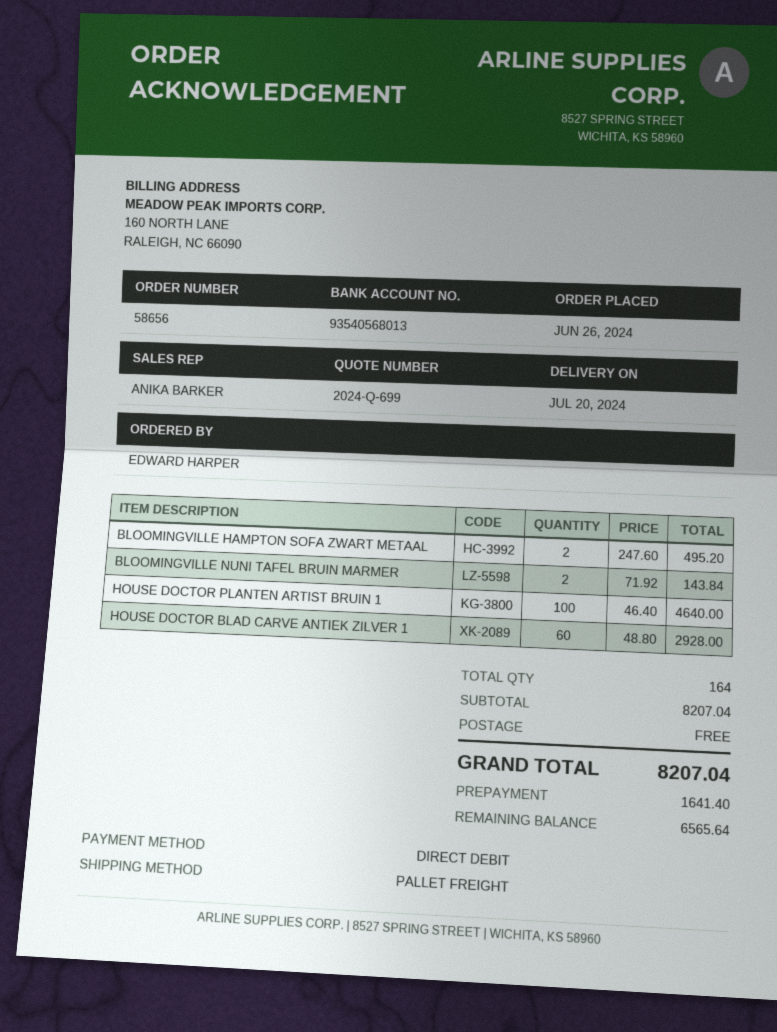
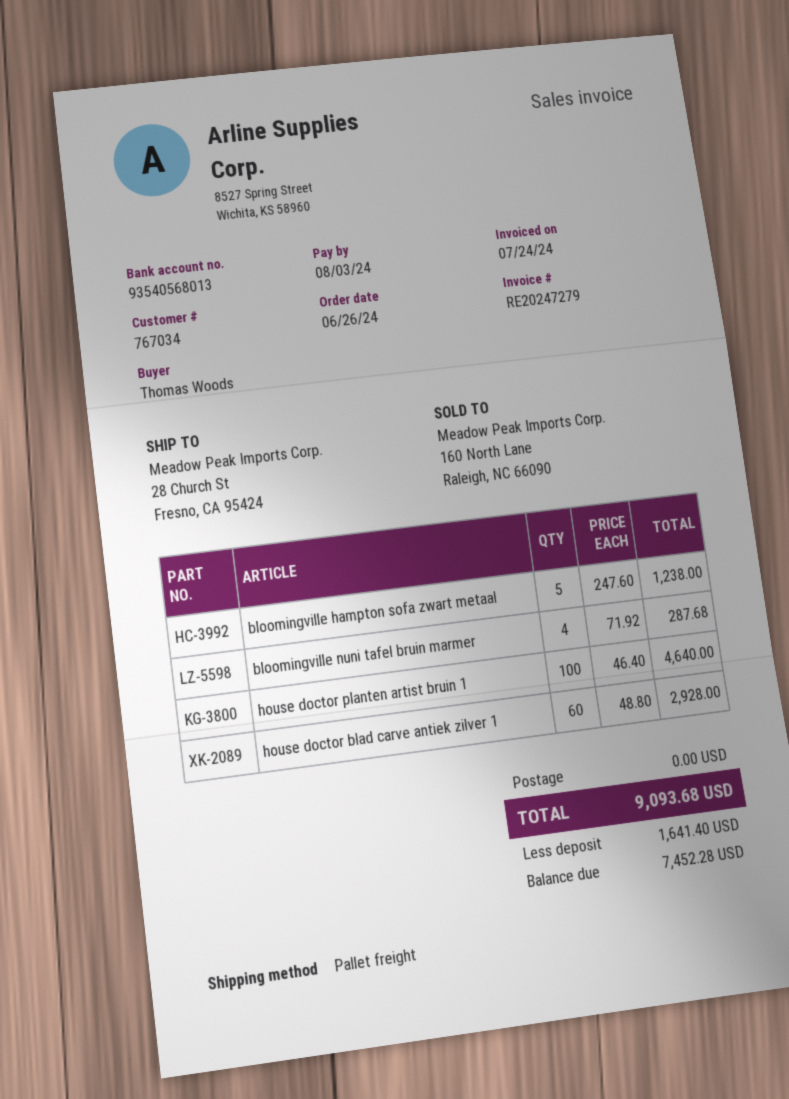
ordered by: EDWARD HARPER -> Thomas Woods
BLOOMINGVILLE HAMPTON SOFA ZWART METAAL: 2 x 247.60 = 495.20 -> 5 x 247.60 = 1238.00
BLOOMINGVILLE NUNI TAFEL BRUIN MARMER: 2 x 71.92 = 143.84 -> 4 x 71.92 = 287.68
total: 8207.04 -> 9093.68
balance: 6565.64 -> 7452.28

